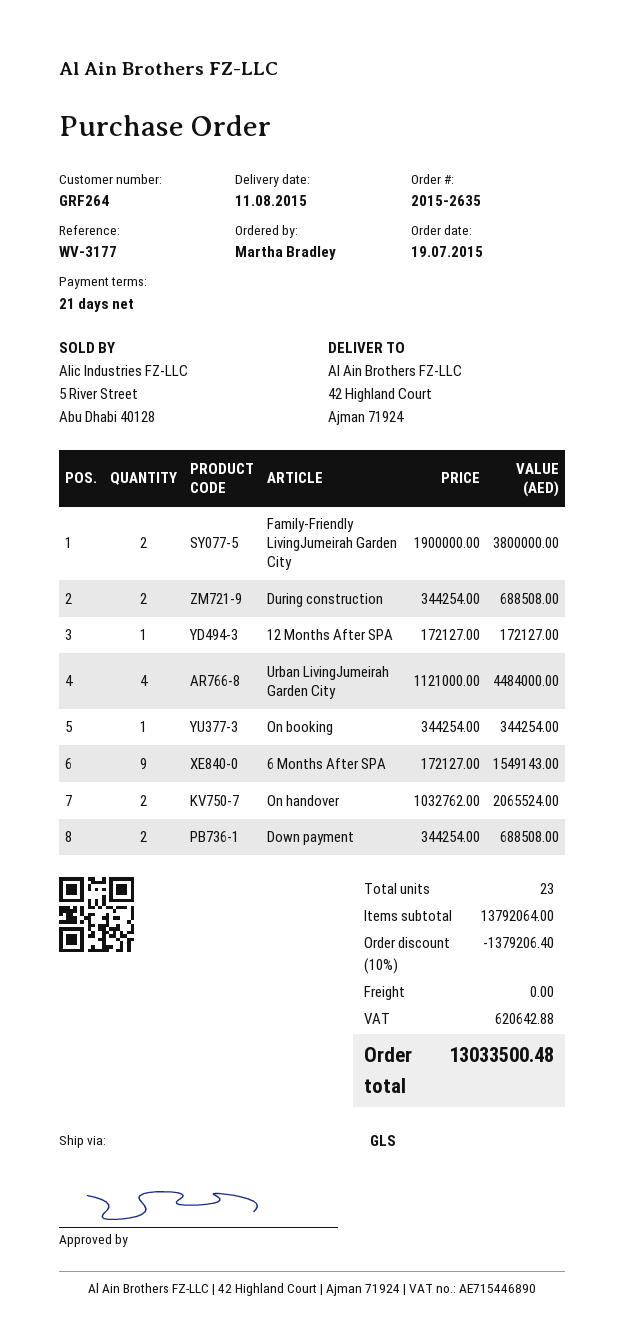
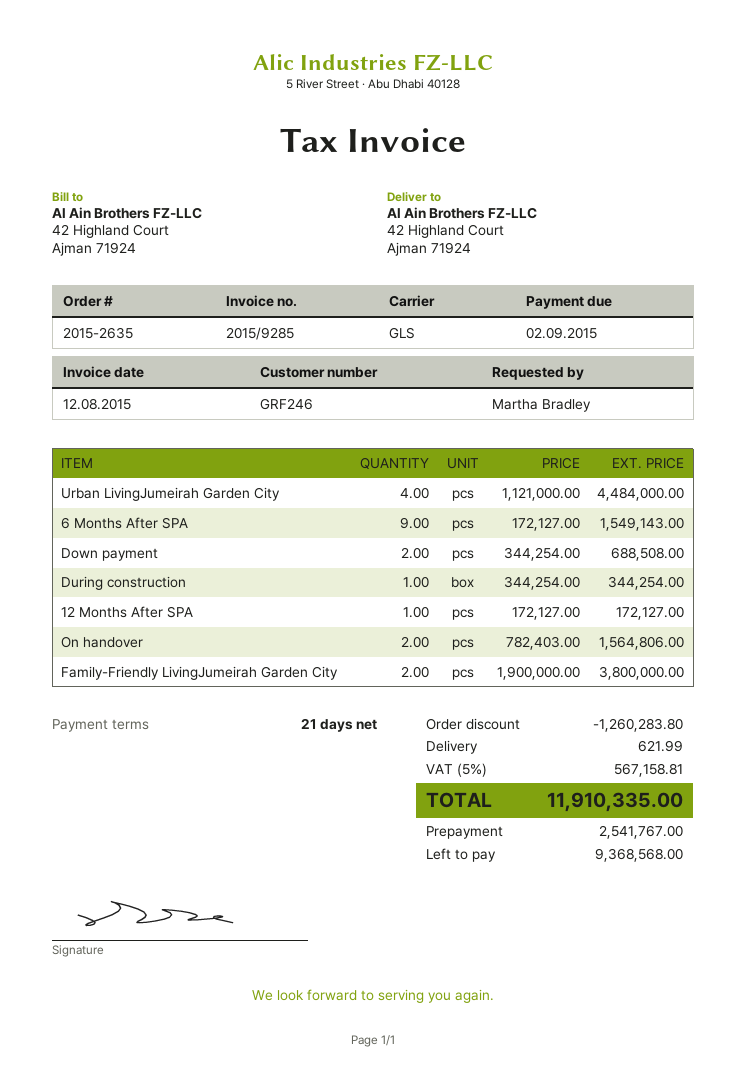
customer number: GRF264 -> GRF246
During construction: 2 x 344254.00 = 688508.00 -> 1 x 344254.00 = 344254.00
On booking: 1 x 344254.00 = 344254.00 -> none
On handover: 2 x 1032762.00 = 2065524.00 -> 2 x 782403.00 = 1564806.00
discount: 1379206.40 -> 1260283.80
shipping: 0.00 -> 621.99
tax: 620642.88 -> 567158.81
total: 13033500.48 -> 11910335.00

